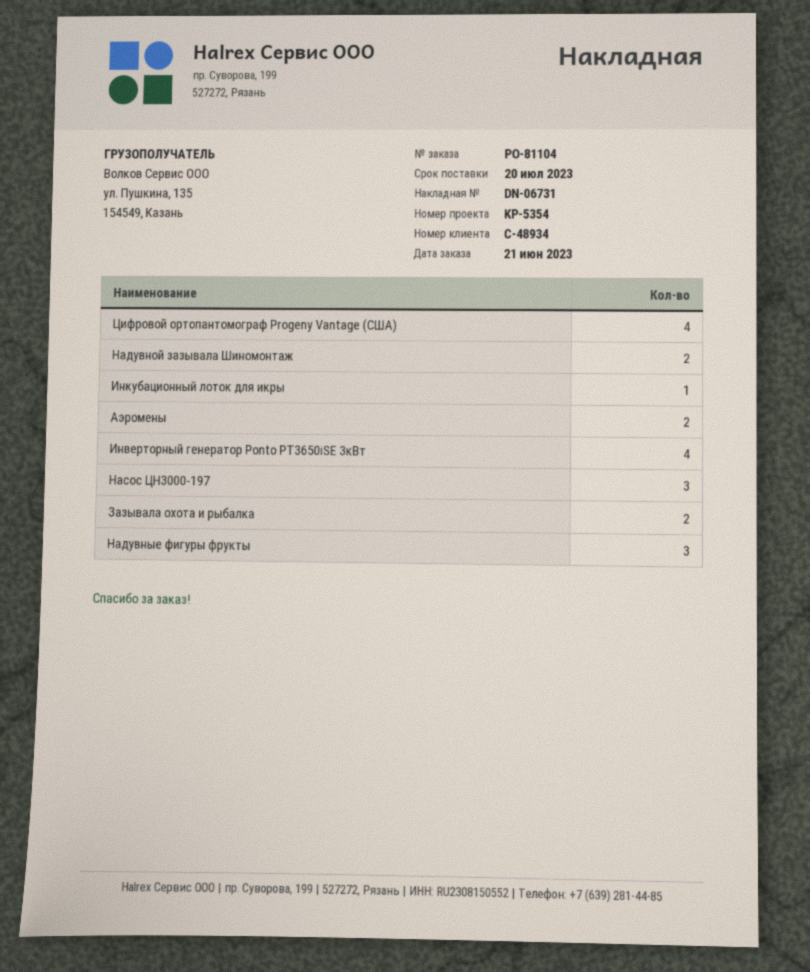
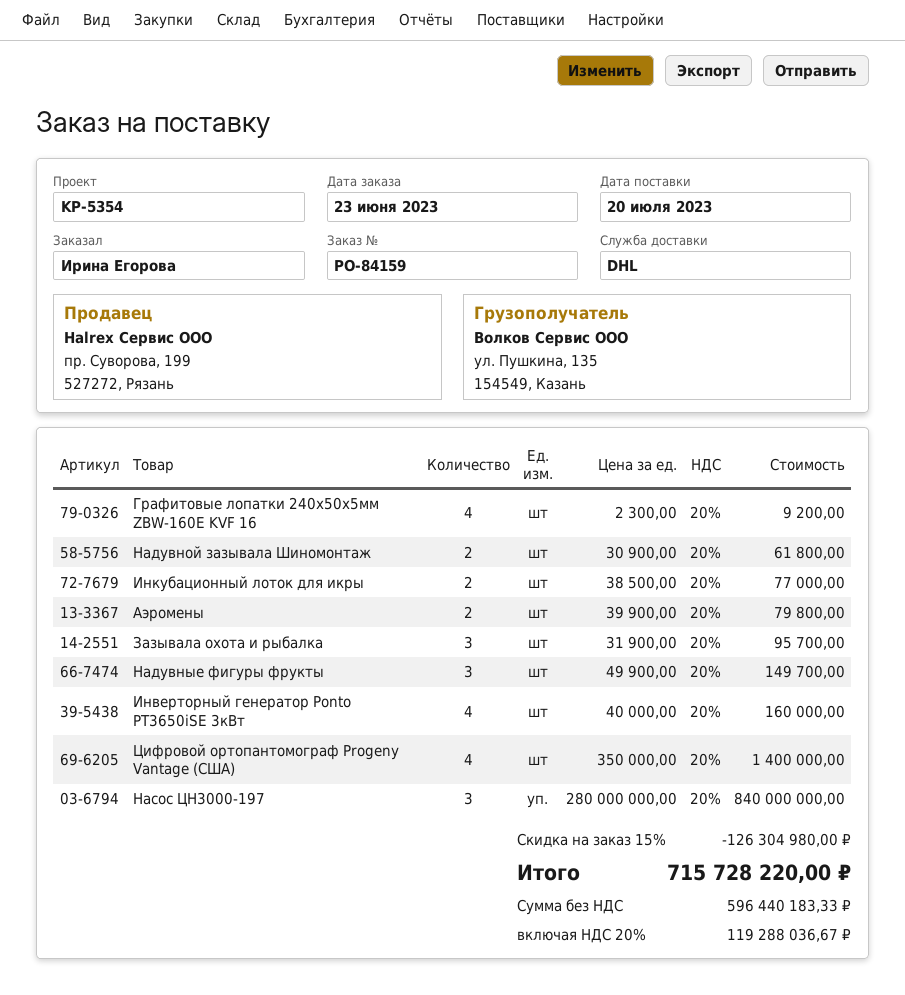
order number: PO-81104 -> PO-84159
order date: 2023-06-21 -> 2023-06-23
Инкубационный лоток для икры: 1 -> 2
Зазывала охота и рыбалка: 2 -> 3
Графитовые лопатки 240х50х5мм ZBW-160E KVF 16: none -> 4

